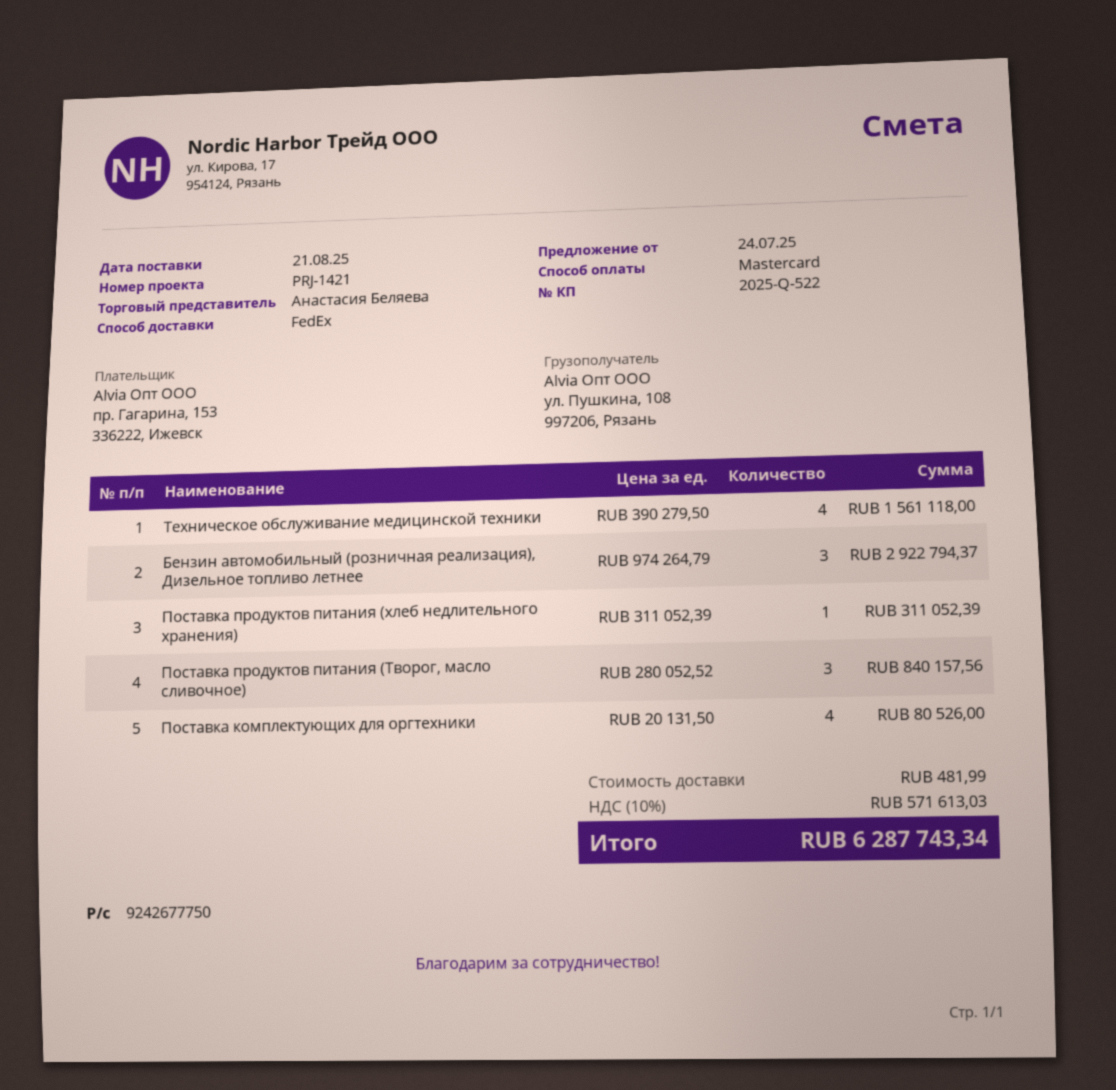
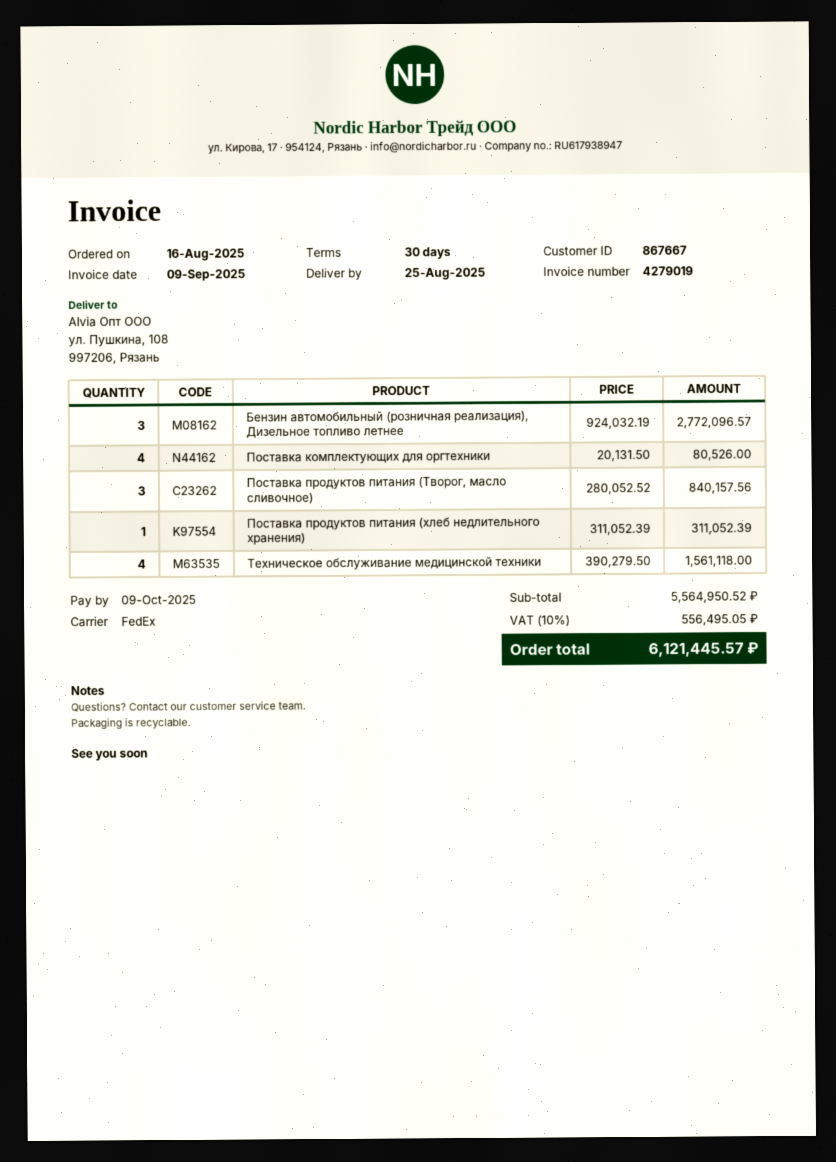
delivery date: 2025-08-21 -> 2025-08-25
Бензин автомобильный (розничная реализация), Дизельное топливо летнее: 3 x 974264.79 = 2922794.37 -> 3 x 924032.19 = 2772096.57
shipping: 481.99 -> none
tax: 10% = 571613.03 -> 10% = 556495.05
total: 6287743.34 -> 6121445.57

